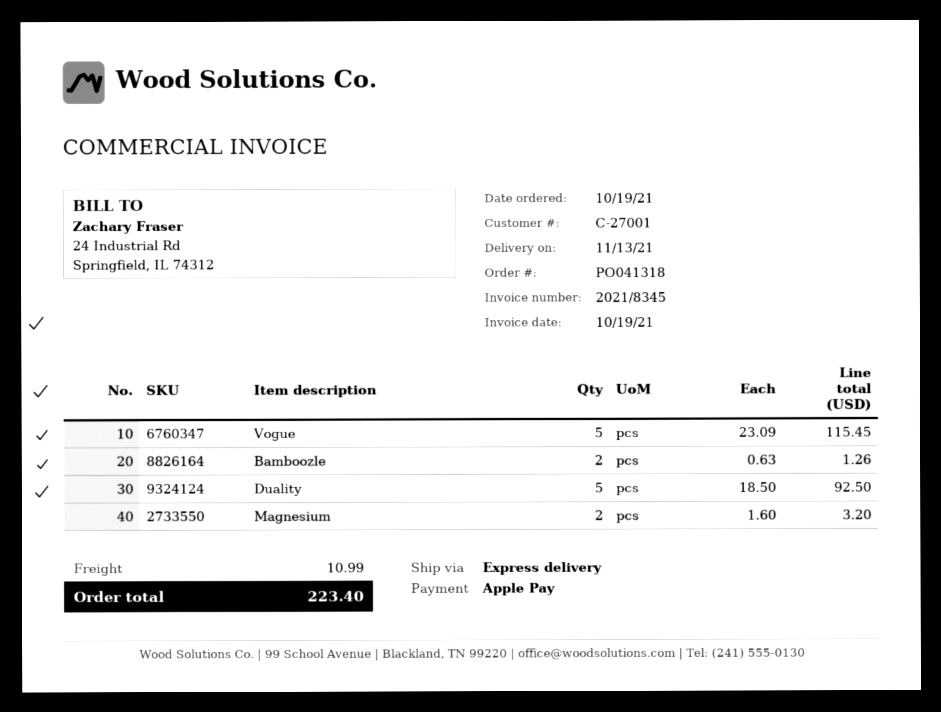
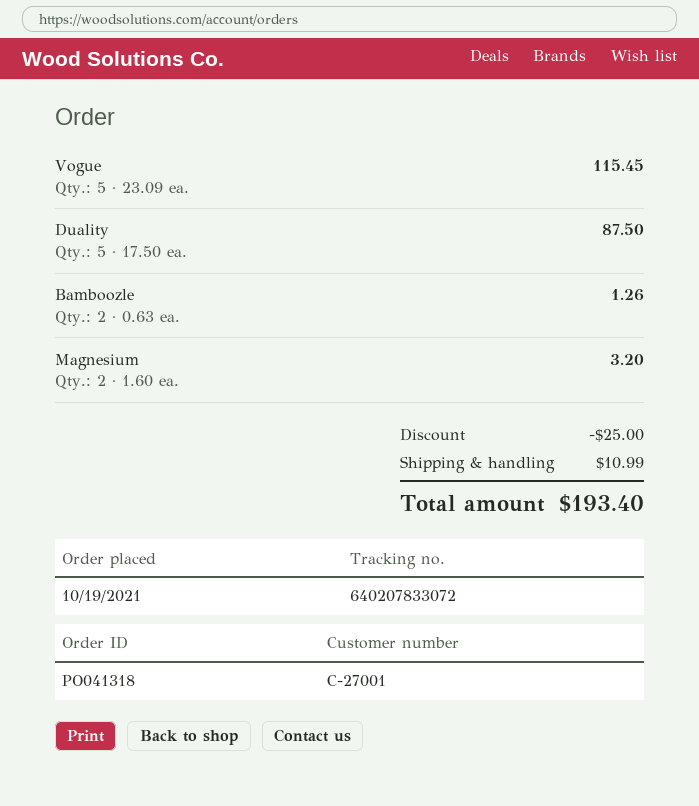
Duality: 5 x 18.50 = 92.50 -> 5 x 17.50 = 87.50
discount: none -> 25.00
total: 223.40 -> 193.40

